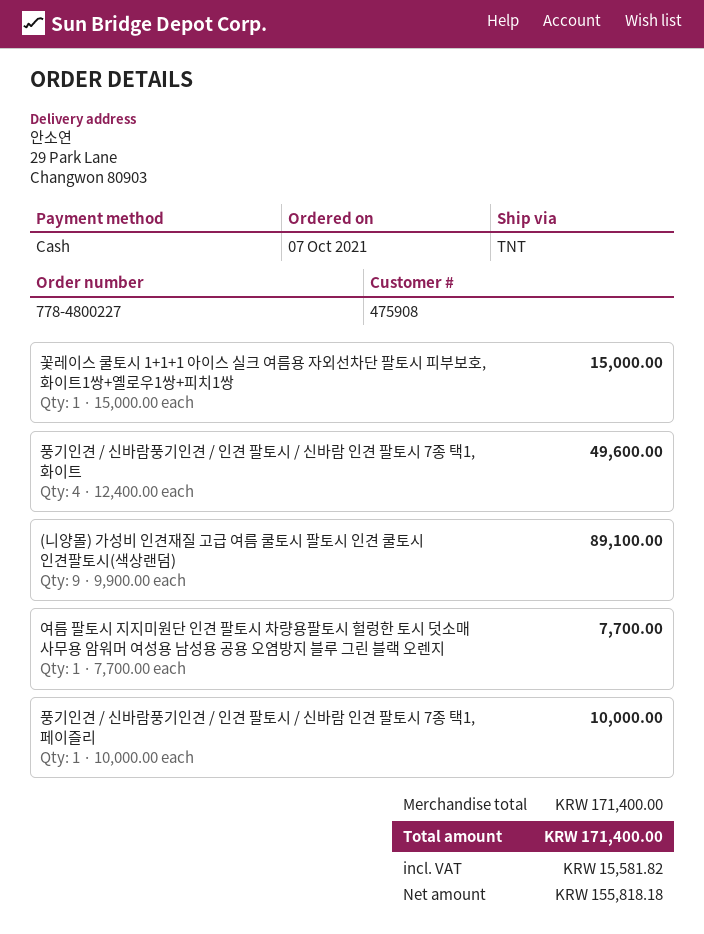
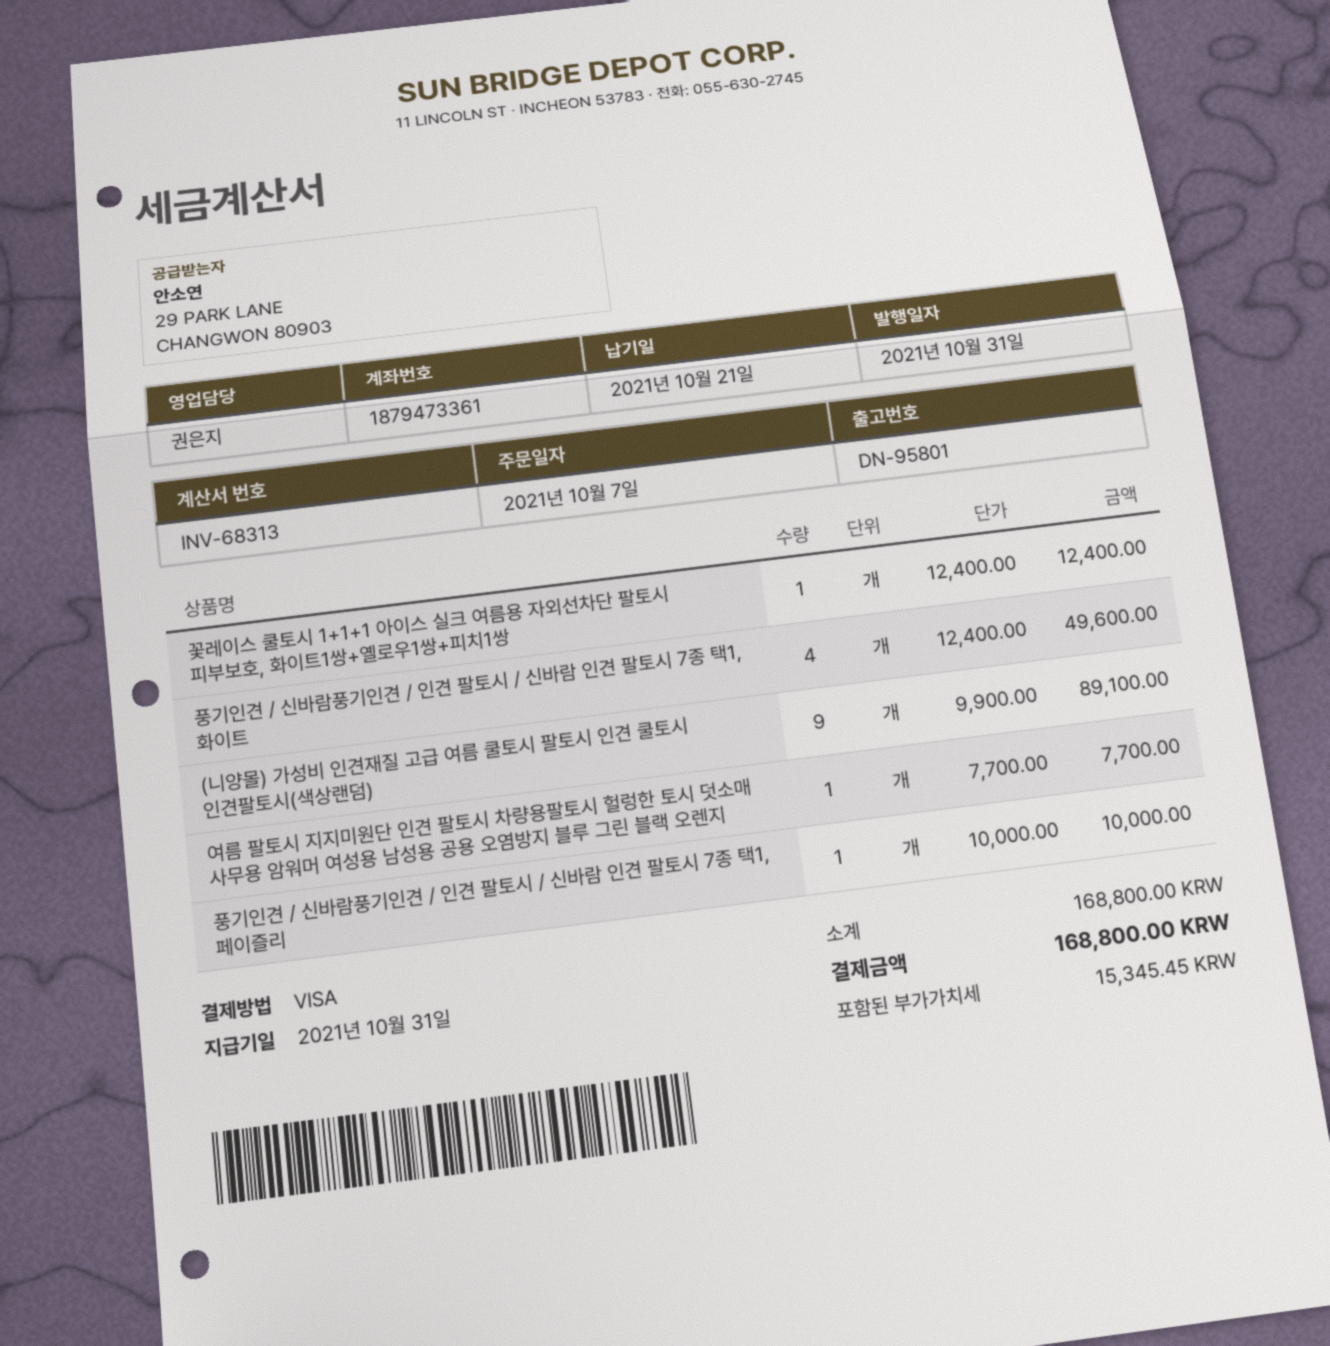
payment method: cash -> Visa
꽃레이스 쿨토시 1+1+1 아이스 실크 여름용 자외선차단 팔토시 피부보호, 화이트1쌍+옐로우1쌍+피치1쌍: 1 x 15000.00 = 15000.00 -> 1 x 12400.00 = 12400.00
subtotal: 171400.00 -> 168800.00
tax: 15581.82 -> 15345.45
total: 171400.00 -> 168800.00

